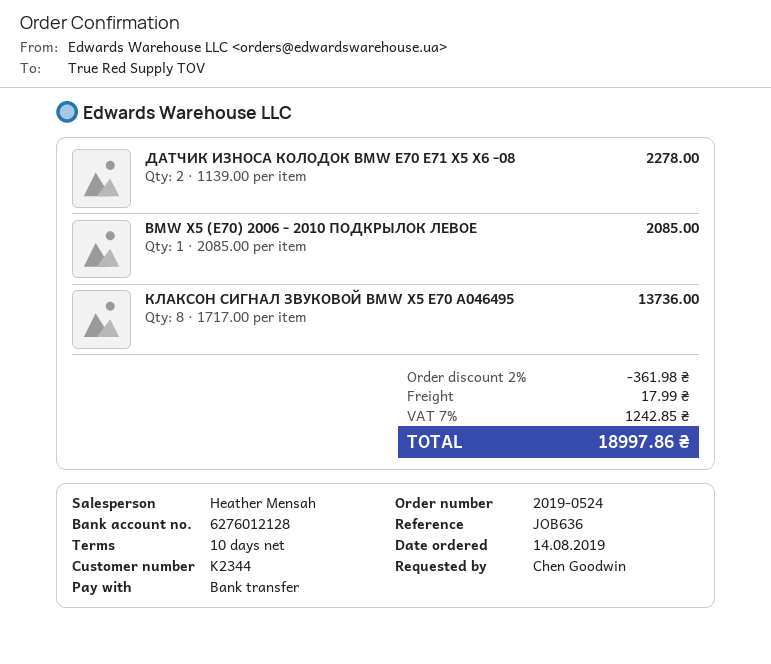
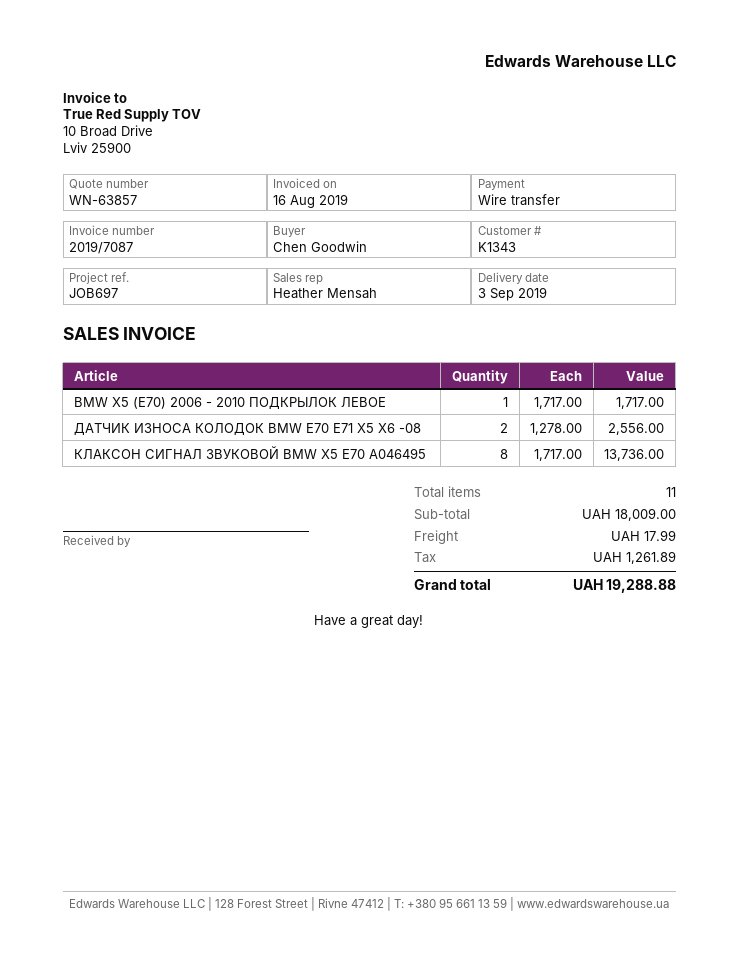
customer number: K2344 -> K1343
reference: JOB636 -> JOB697
ДАТЧИК ИЗНОСА КОЛОДОК BMW E70 E71 X5 X6 -08: 2 x 1139.00 = 2278.00 -> 2 x 1278.00 = 2556.00
BMW X5 (E70) 2006 - 2010 ПОДКРЫЛОК ЛЕВОЕ: 1 x 2085.00 = 2085.00 -> 1 x 1717.00 = 1717.00
discount: 2% = 361.98 -> none
tax: 1242.85 -> 1261.89
total: 18997.86 -> 19288.88

